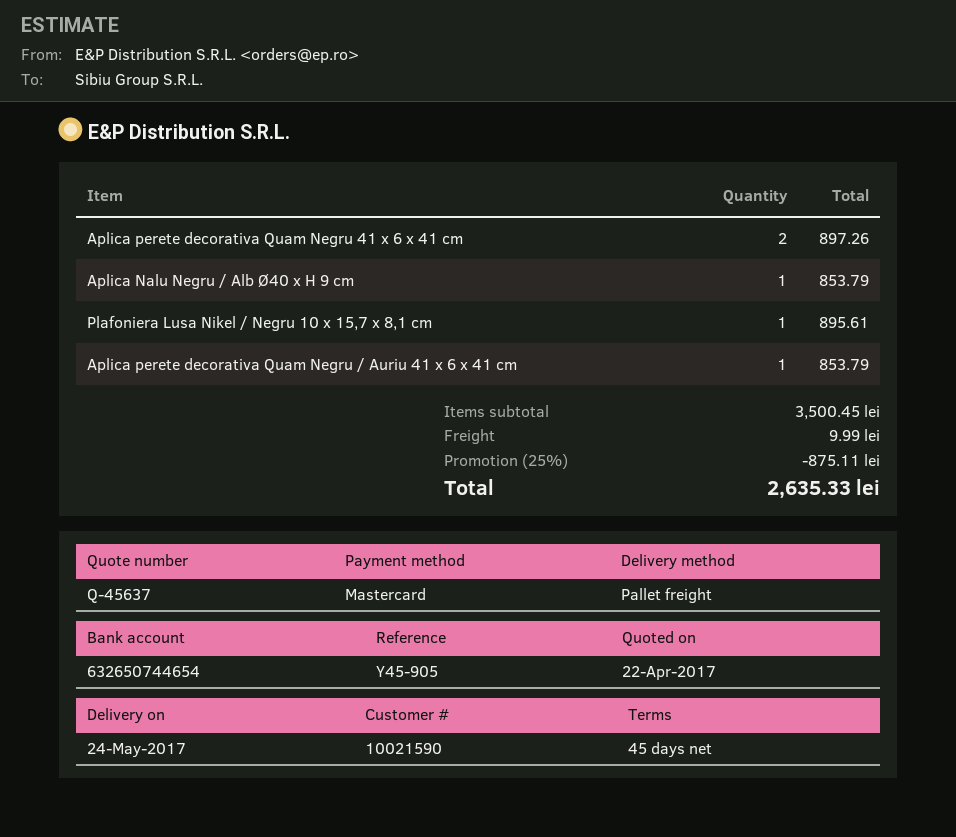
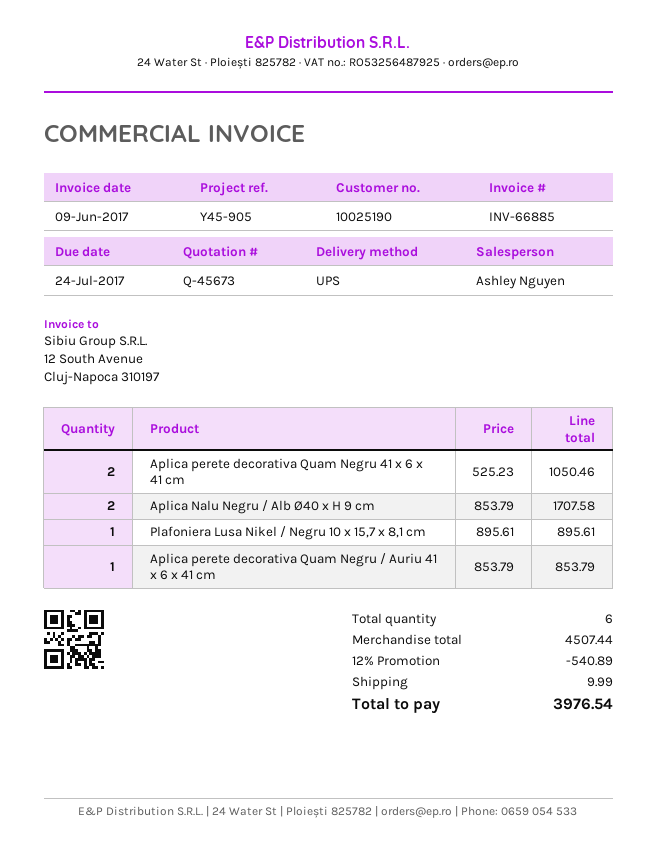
quote number: Q-45637 -> Q-45673
customer number: 10021590 -> 10025190
shipping method: pallet freight -> UPS
Aplica perete decorativa Quam Negru 41 x 6 x 41 cm: 2 for 897.26 -> 2 for 1050.46
Aplica Nalu Negru / Alb Ø40 x H 9 cm: 1 for 853.79 -> 2 for 1707.58
subtotal: 3500.45 -> 4507.44
discount: 25% = 875.11 -> 12% = 540.89
total: 2635.33 -> 3976.54

